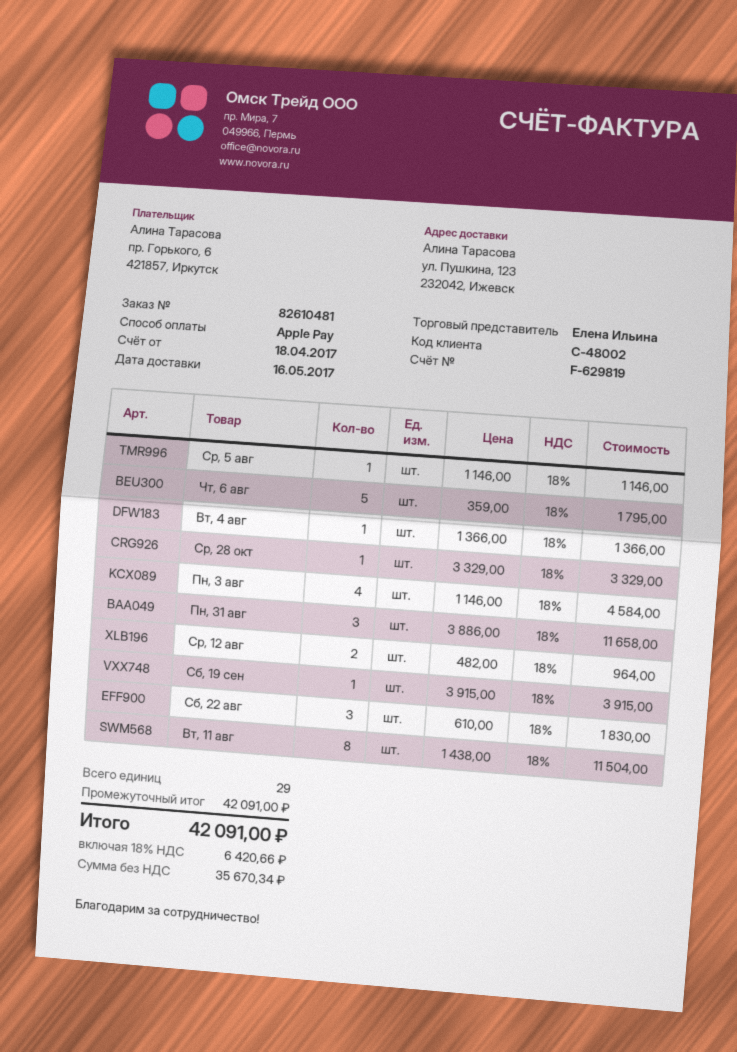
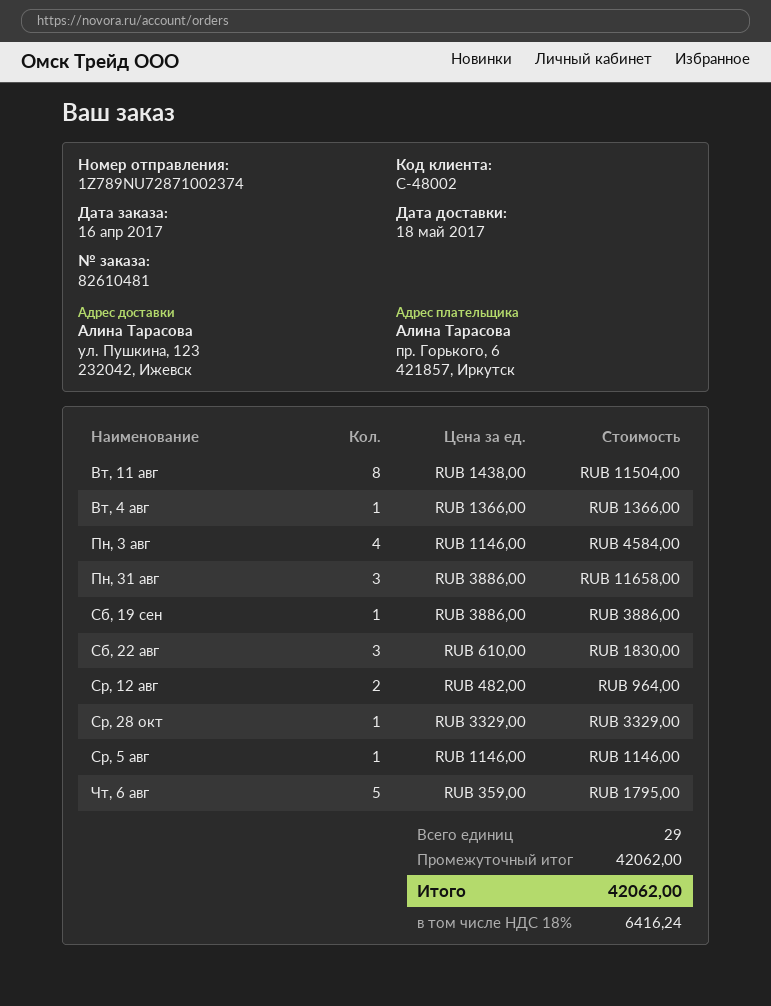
delivery date: 2017-05-16 -> 2017-05-18
Сб, 19 сен: 1 x 3915.00 = 3915.00 -> 1 x 3886.00 = 3886.00
subtotal: 42091.00 -> 42062.00
tax: 18% = 6420.66 -> 18% = 6416.24
total: 42091.00 -> 42062.00

